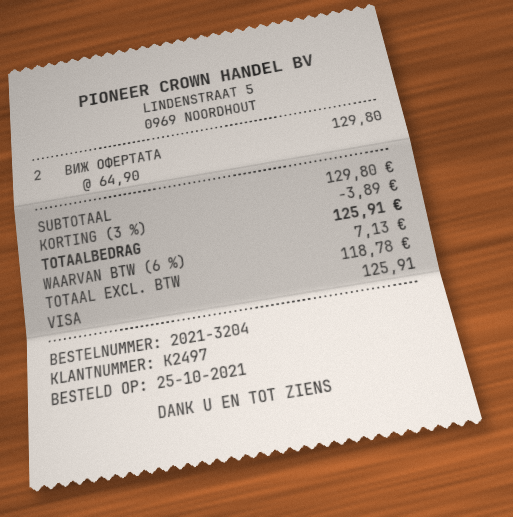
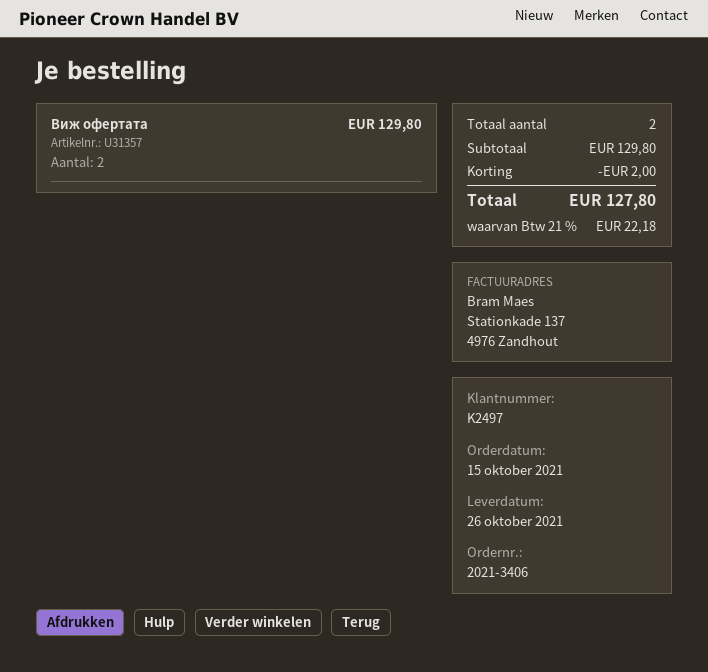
order number: 2021-3204 -> 2021-3406
order date: 2021-10-25 -> 2021-10-15
discount: 3.89 -> 2.00
tax: 6% = 7.13 -> 21% = 22.18
total: 125.91 -> 127.80

